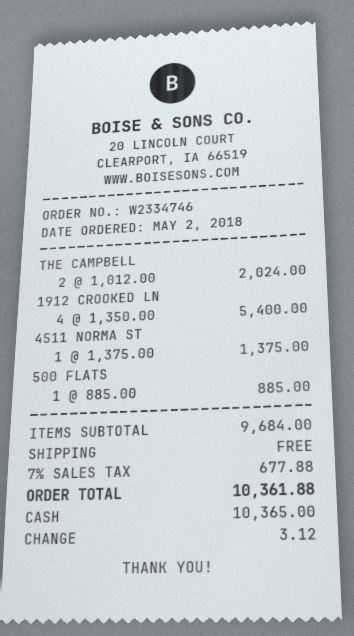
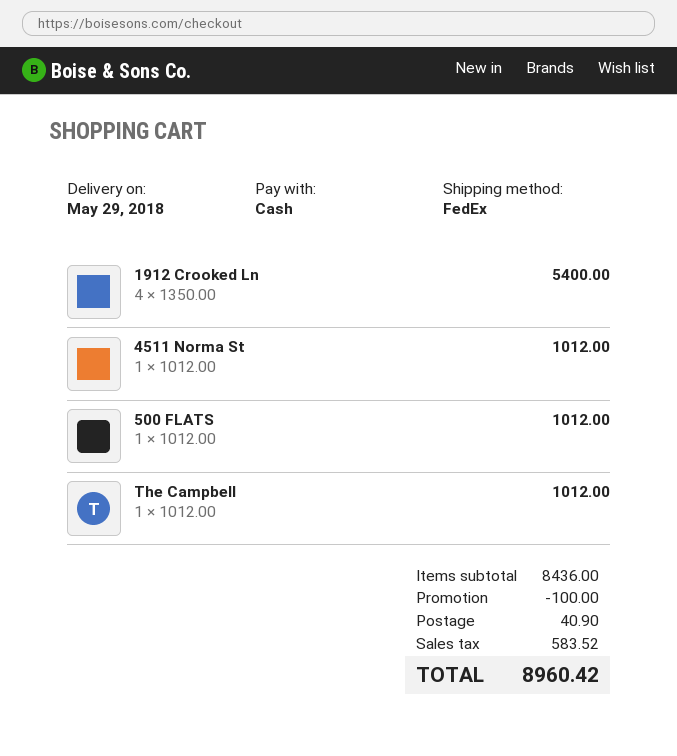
THE CAMPBELL: 2 x 1012.00 = 2024.00 -> 1 x 1012.00 = 1012.00
4511 NORMA ST: 1 x 1375.00 = 1375.00 -> 1 x 1012.00 = 1012.00
500 FLATS: 1 x 885.00 = 885.00 -> 1 x 1012.00 = 1012.00
subtotal: 9684.00 -> 8436.00
discount: none -> 100.00
shipping: 0.00 -> 40.90
tax: 677.88 -> 583.52
total: 10361.88 -> 8960.42

